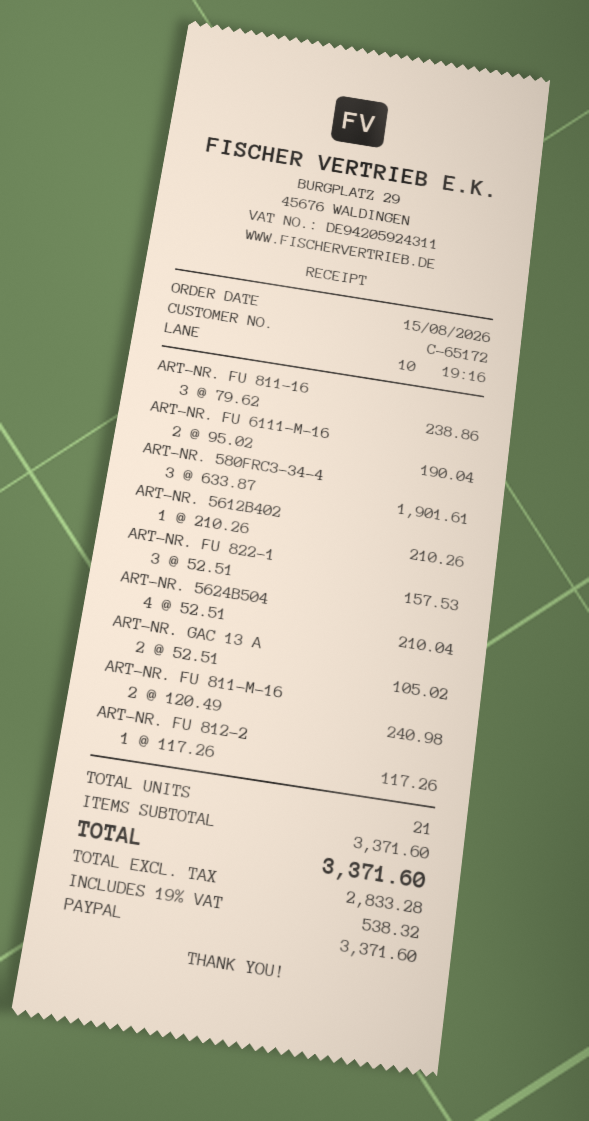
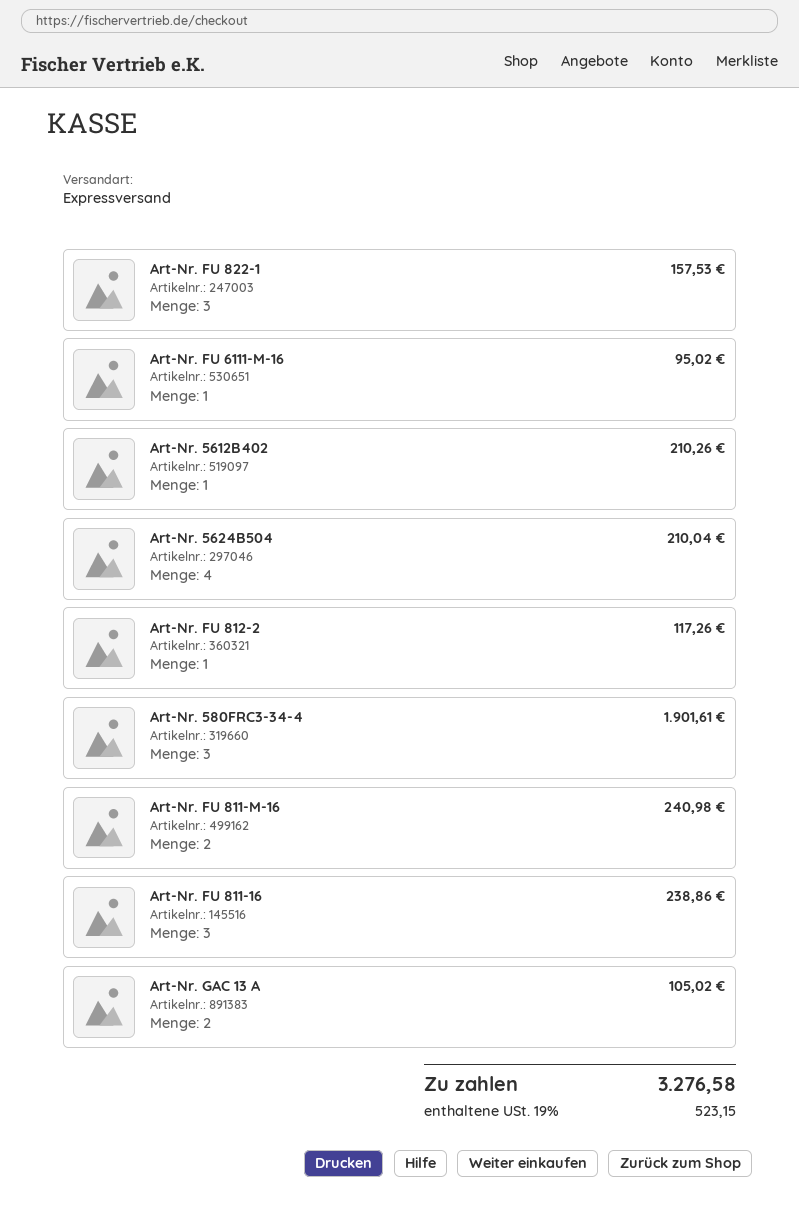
ART-NR. FU 6111-M-16: 2 for 190.04 -> 1 for 95.02
tax: 19% = 538.32 -> 19% = 523.15
total: 3371.60 -> 3276.58

